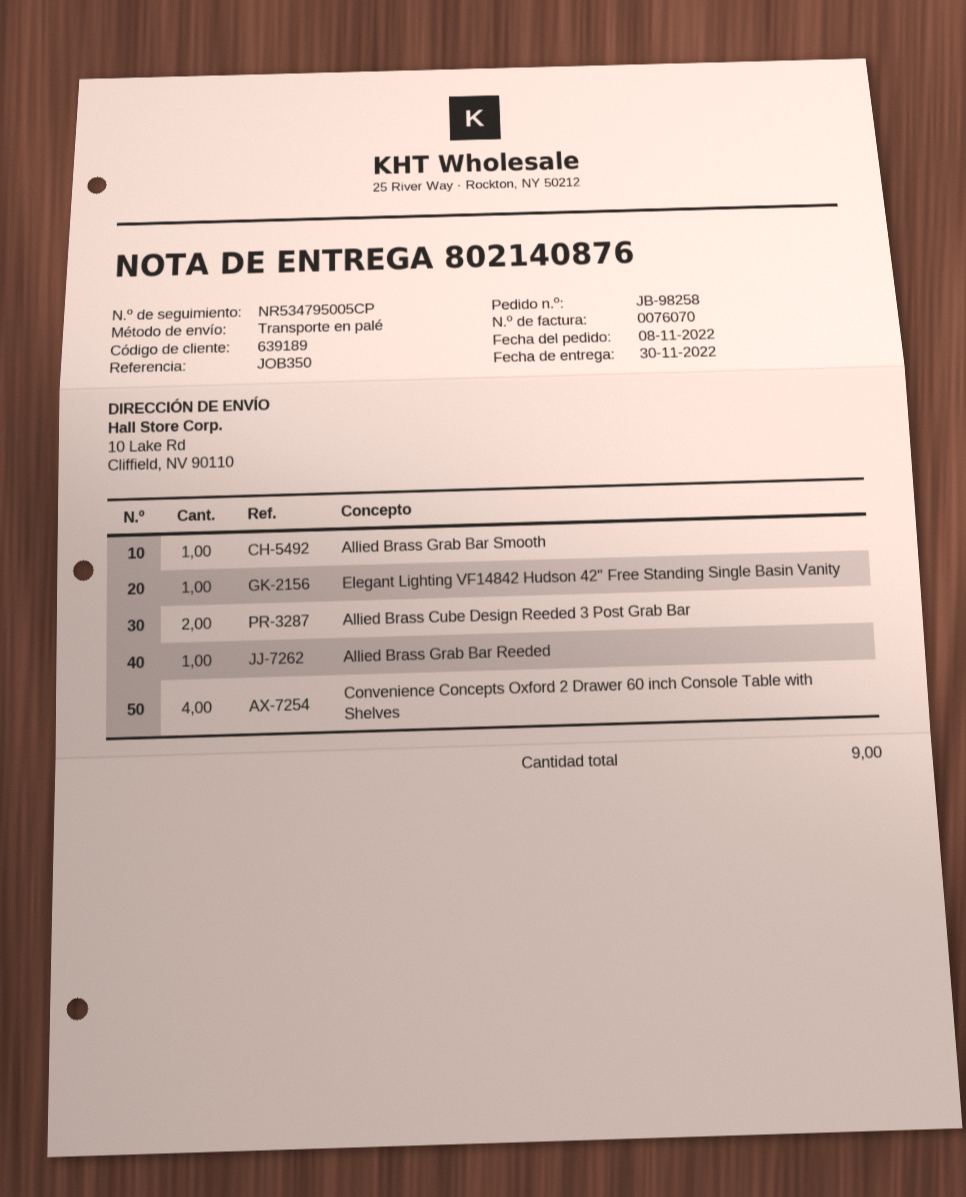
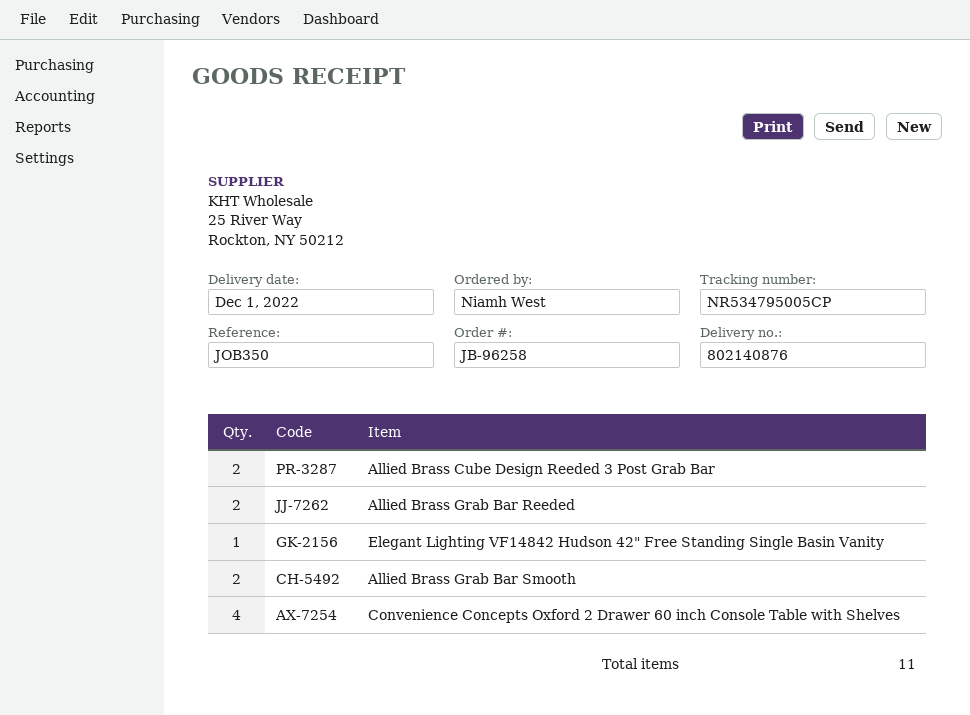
order number: JB-98258 -> JB-96258
delivery date: 2022-11-30 -> 2022-12-01
Allied Brass Grab Bar Smooth: 1 -> 2
Allied Brass Grab Bar Reeded: 1 -> 2
total quantity: 9 -> 11

